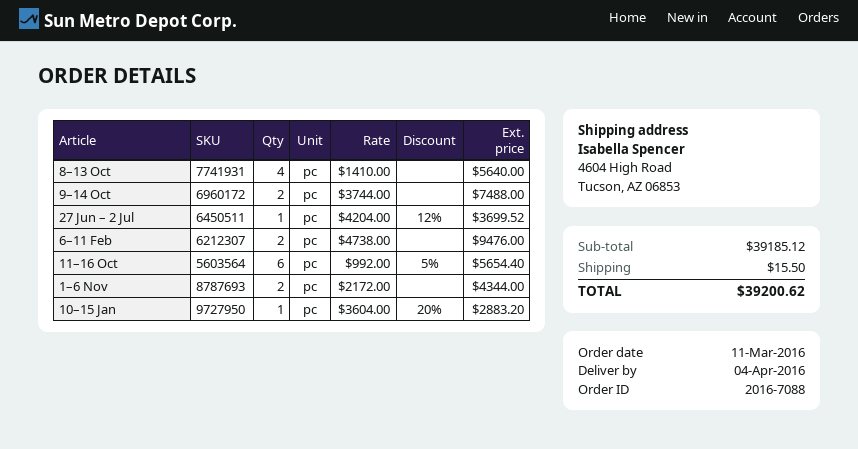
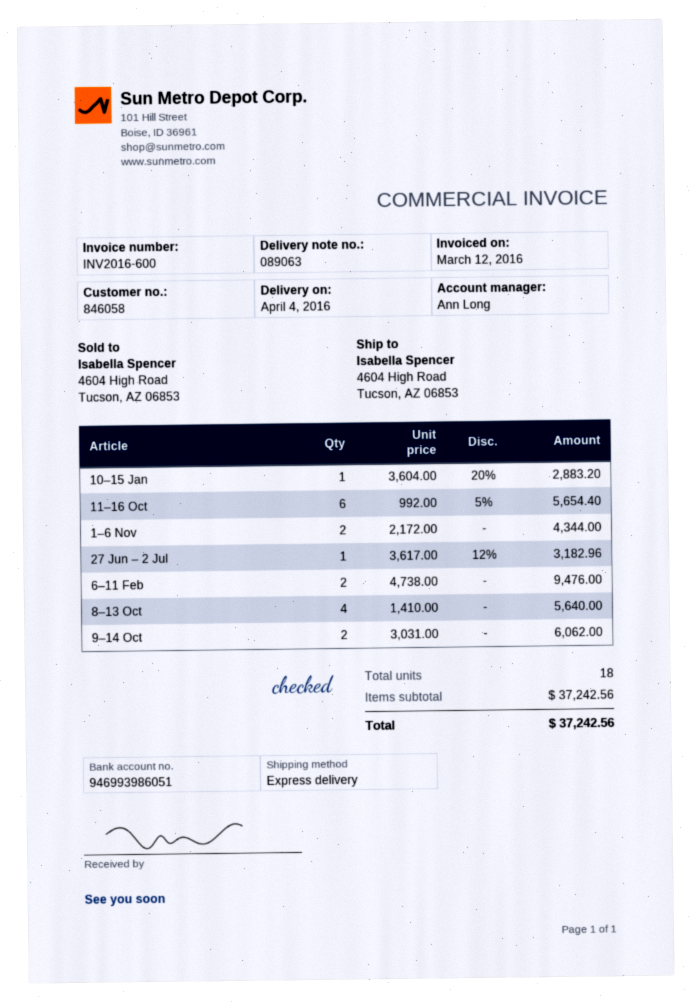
9–14 Oct: 2 x 3744.00 = 7488.00 -> 2 x 3031.00 = 6062.00
27 Jun – 2 Jul: 1 x 4204.00 - 12% = 3699.52 -> 1 x 3617.00 - 12% = 3182.96
subtotal: 39185.12 -> 37242.56
shipping: 15.50 -> none
total: 39200.62 -> 37242.56

